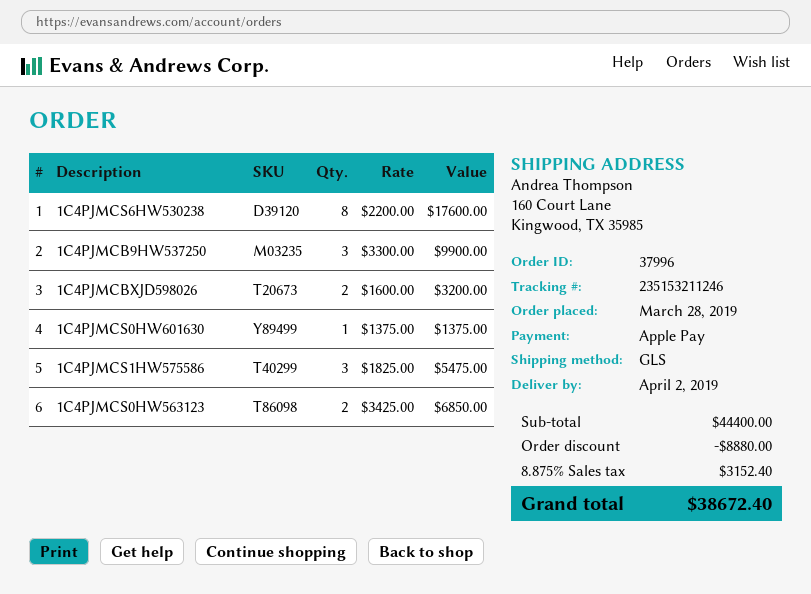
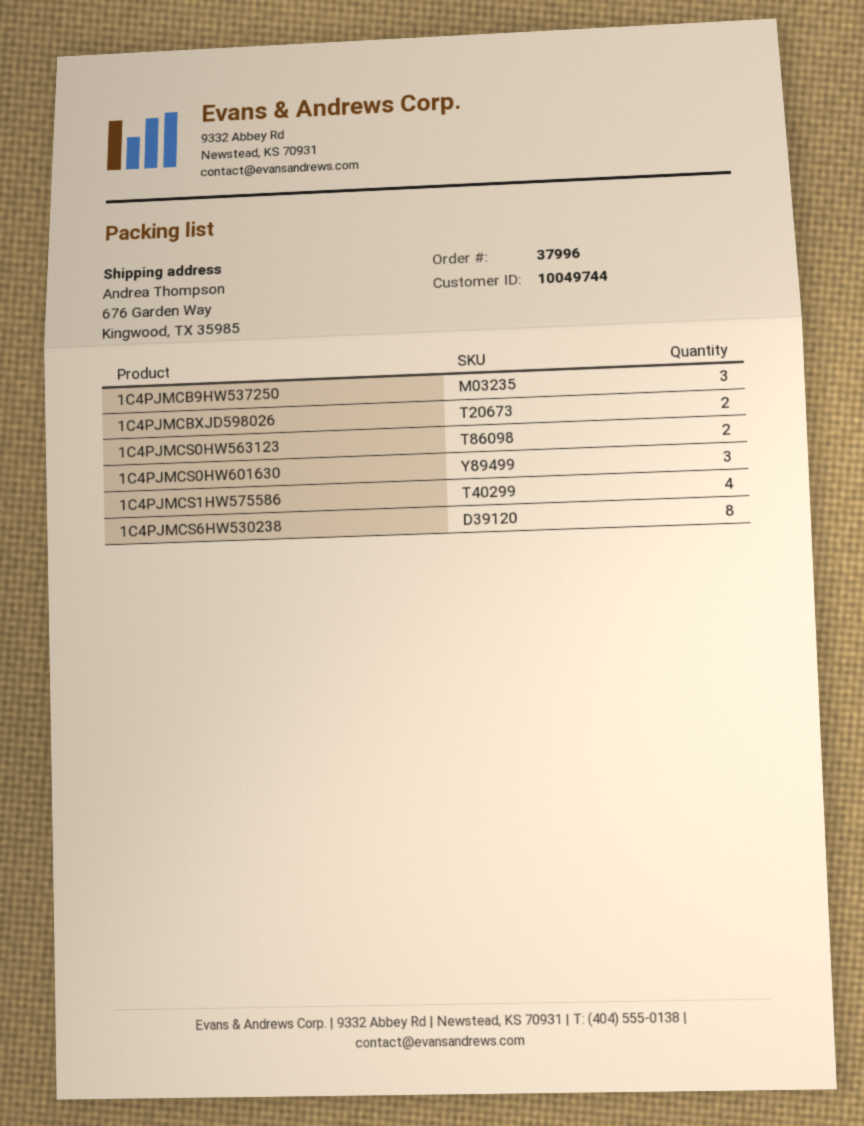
ship to: 160 Court Lane, Kingwood, TX 35985 -> 676 Garden Way, Kingwood, TX 35985
1C4PJMCS0HW601630: 1 -> 3
1C4PJMCS1HW575586: 3 -> 4

